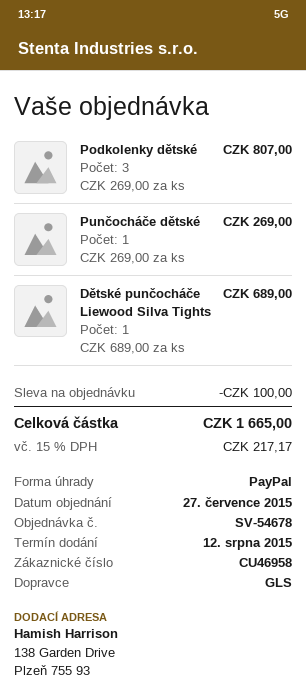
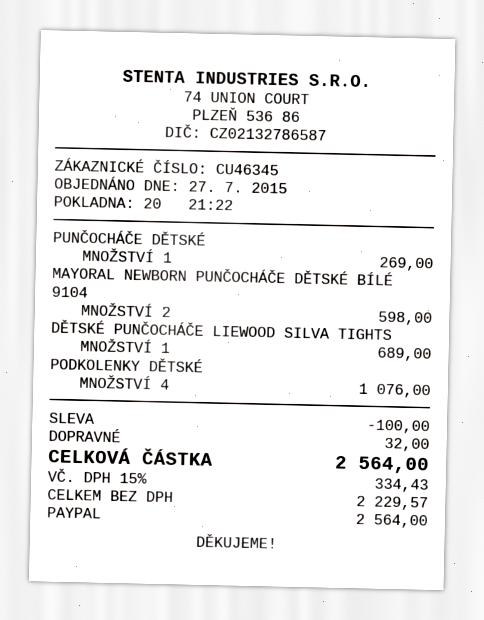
customer number: CU46958 -> CU46345
Podkolenky dětské: 3 for 807.00 -> 4 for 1076.00
MAYORAL NEWBORN PUNČOCHÁČE DĚTSKÉ BÍLÉ 9104: none -> 2 for 598.00
shipping: none -> 32.00
tax: 15% = 217.17 -> 15% = 334.43
total: 1665.00 -> 2564.00

